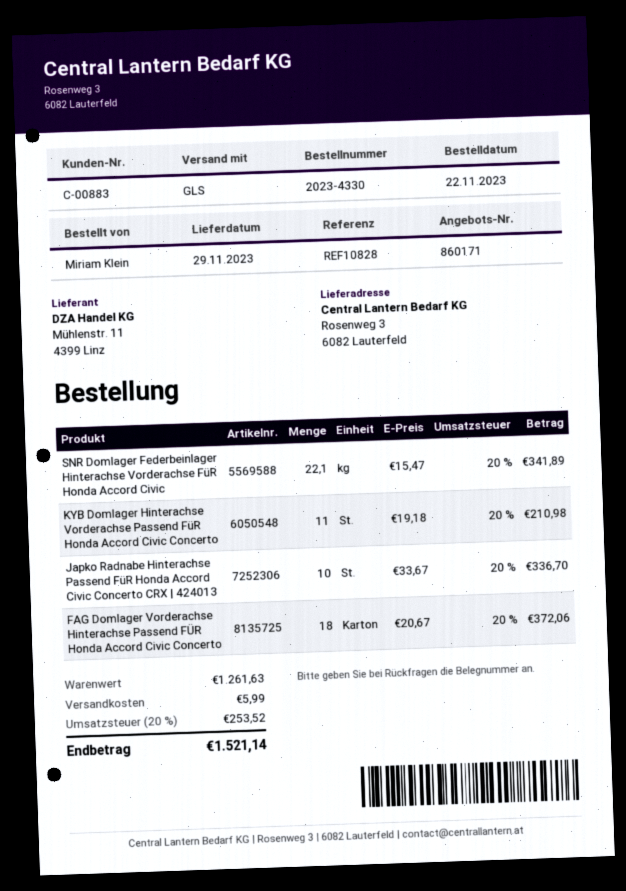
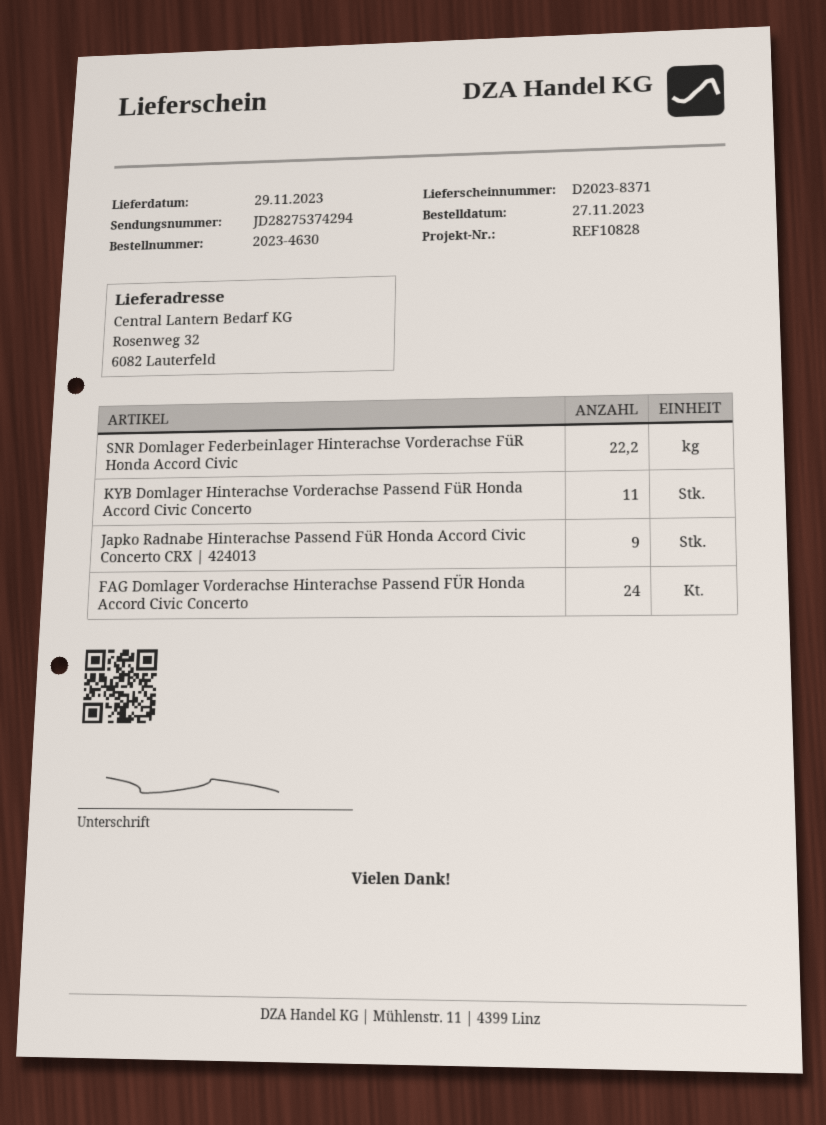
order number: 2023-4330 -> 2023-4630
order date: 2023-11-22 -> 2023-11-27
ship to: Rosenweg 3, 6082 Lauterfeld -> Rosenweg 32, 6082 Lauterfeld
SNR Domlager Federbeinlager Hinterachse Vorderachse FüR Honda Accord Civic: 22.1 -> 22.2
Japko Radnabe Hinterachse Passend FüR Honda Accord Civic Concerto CRX | 424013: 10 -> 9
FAG Domlager Vorderachse Hinterachse Passend FÜR Honda Accord Civic Concerto: 18 -> 24

